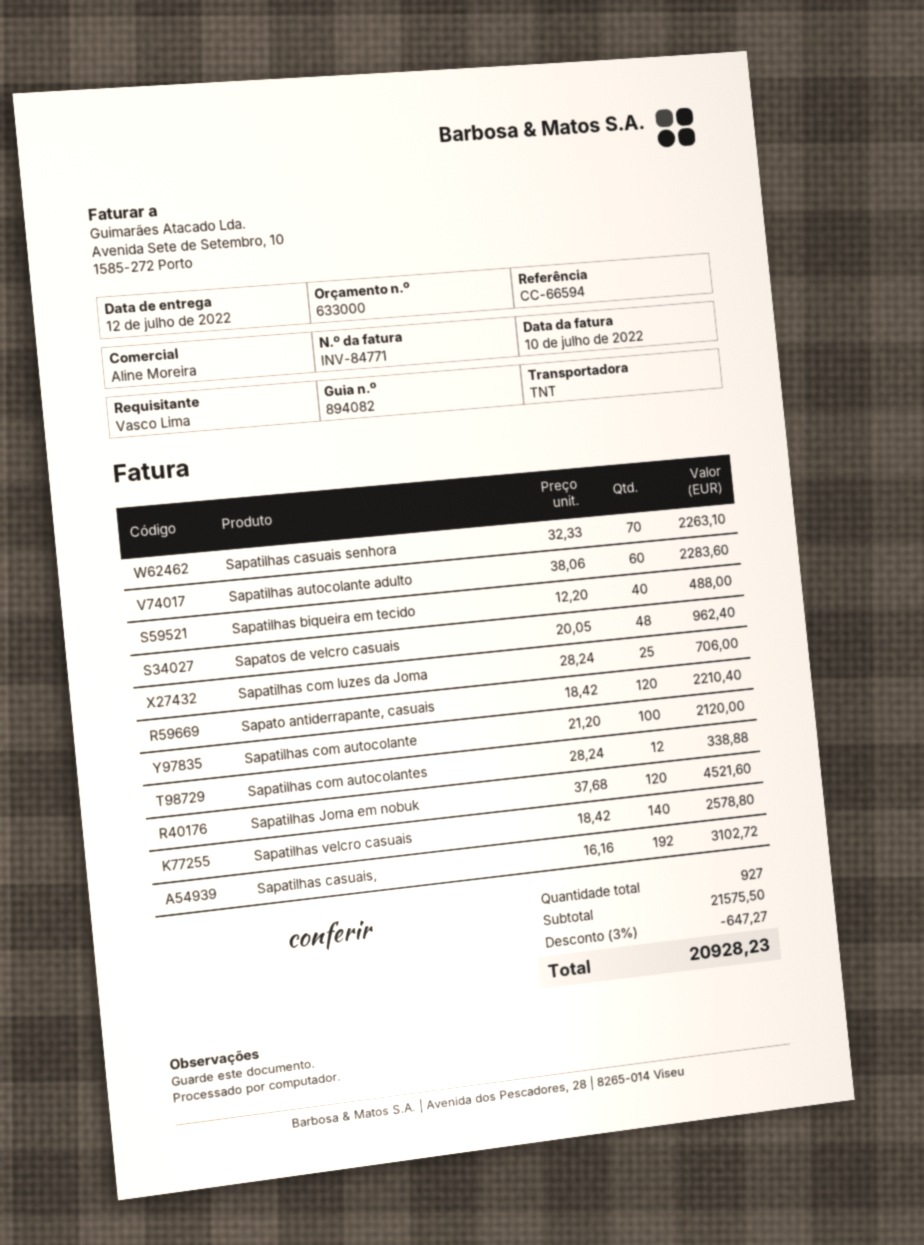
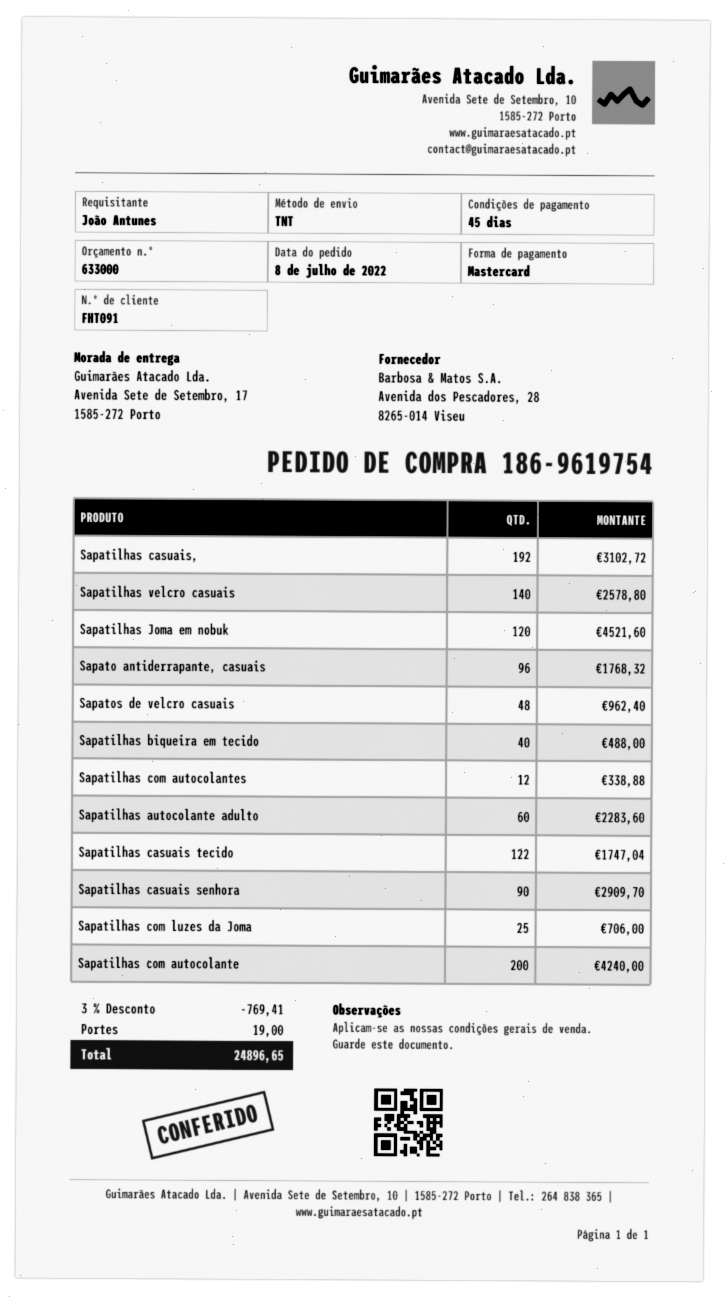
ordered by: Vasco Lima -> João Antunes
Sapatilhas casuais senhora: 70 for 2263.10 -> 90 for 2909.70
Sapato antiderrapante, casuais: 120 for 2210.40 -> 96 for 1768.32
Sapatilhas com autocolante: 100 for 2120.00 -> 200 for 4240.00
Sapatilhas casuais tecido: none -> 122 for 1747.04
discount: 3% = 647.27 -> 3% = 769.41
shipping: none -> 19.00
total: 20928.23 -> 24896.65

